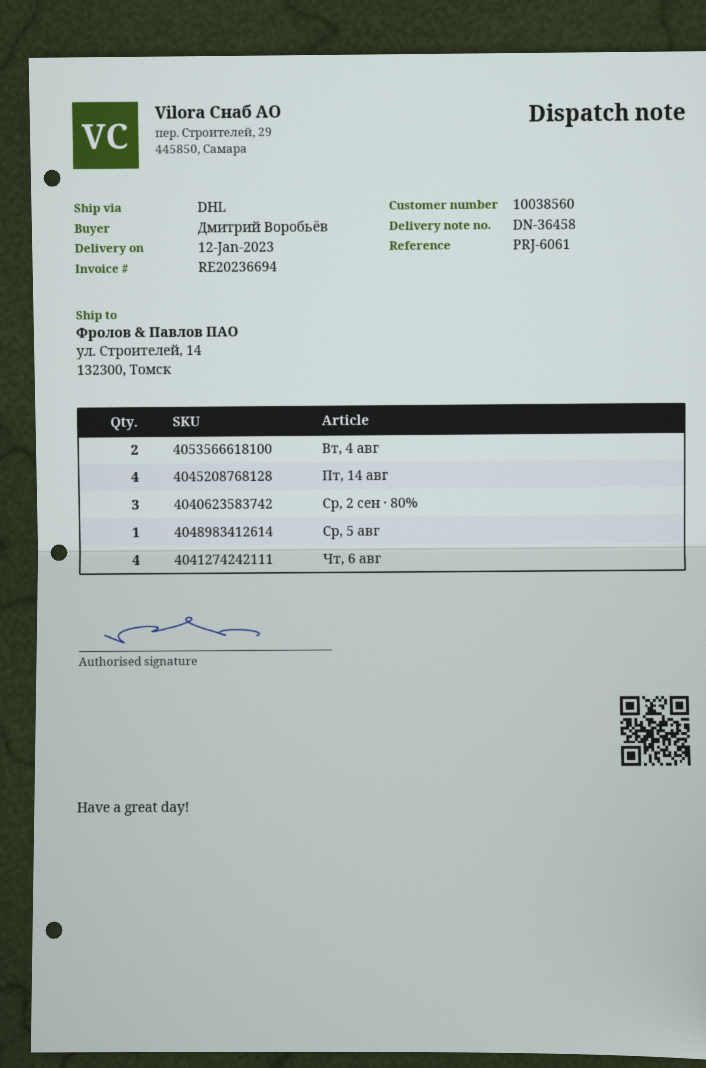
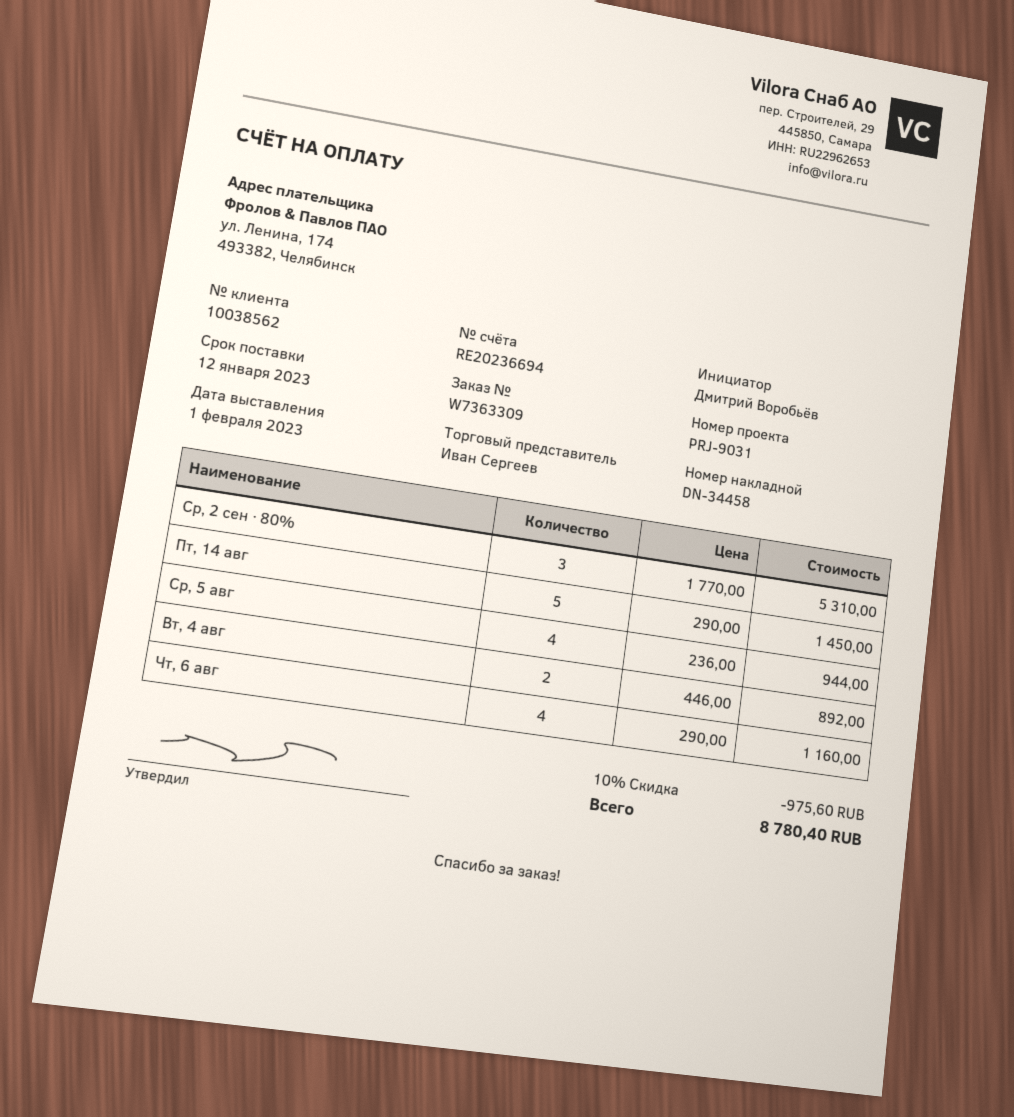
delivery note number: DN-36458 -> DN-34458
customer number: 10038560 -> 10038562
reference: PRJ-6061 -> PRJ-9031
Пт, 14 авг: 4 -> 5
Ср, 5 авг: 1 -> 4

